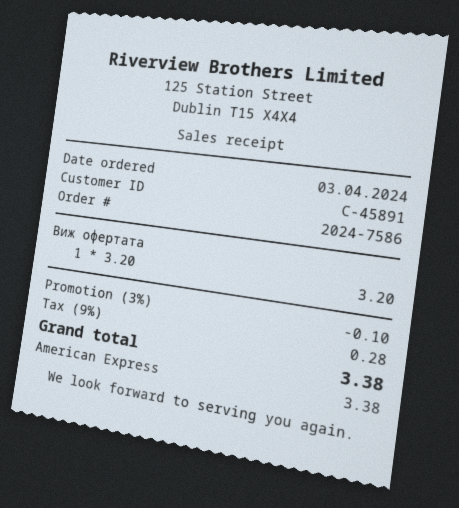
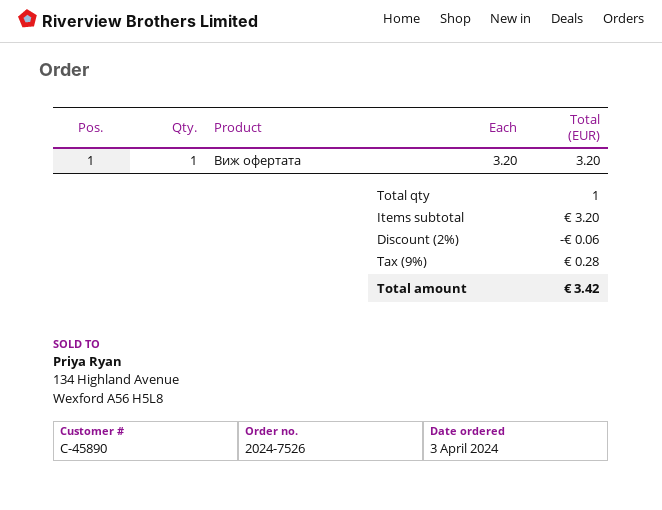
order number: 2024-7586 -> 2024-7526
customer number: C-45891 -> C-45890
discount: 3% = 0.10 -> 2% = 0.06
total: 3.38 -> 3.42

